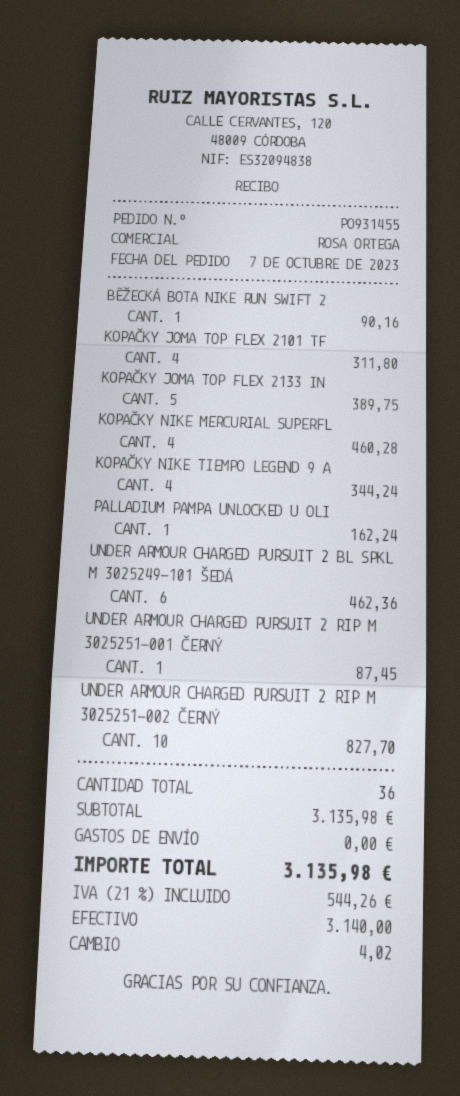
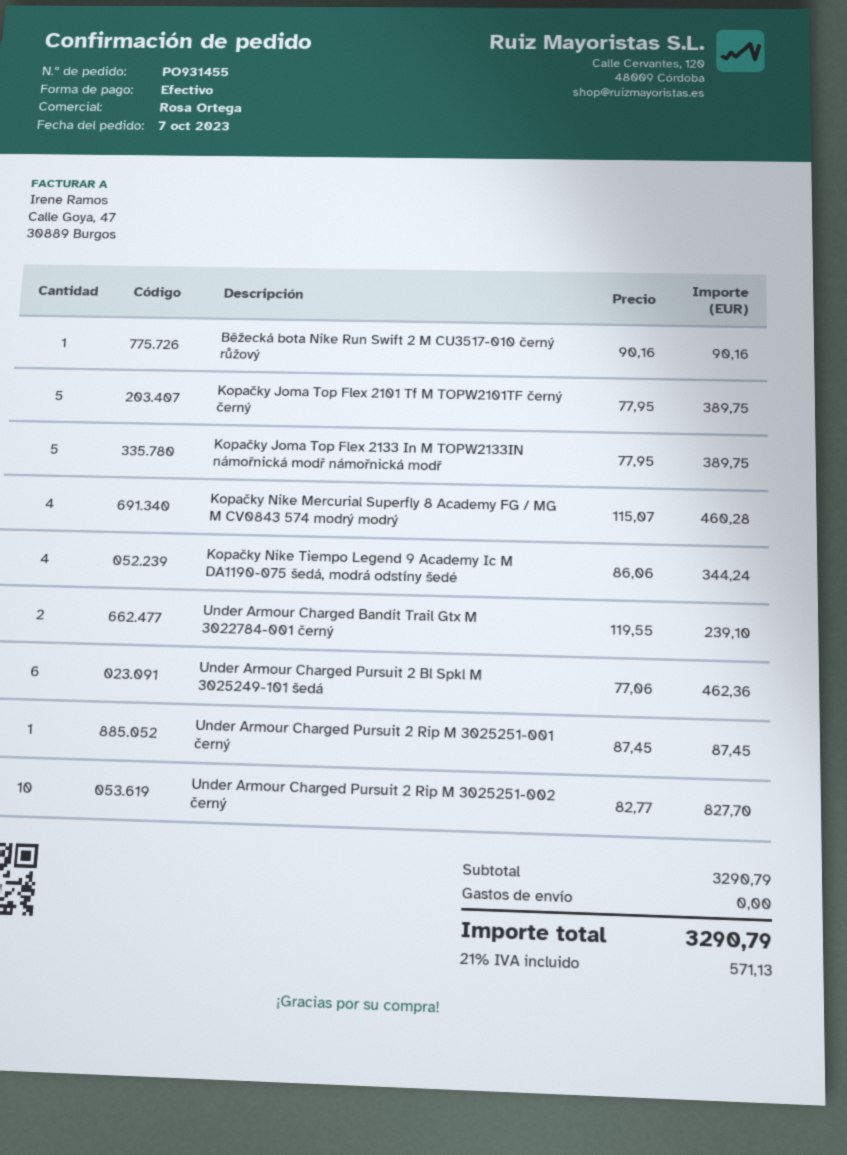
KOPAČKY JOMA TOP FLEX 2101 TF: 4 for 311.80 -> 5 for 389.75
PALLADIUM PAMPA UNLOCKED U OLI: 1 for 162.24 -> none
Under Armour Charged Bandit Trail Gtx M 3022784-001 černý: none -> 2 for 239.10
subtotal: 3135.98 -> 3290.79
tax: 21% = 544.26 -> 21% = 571.13
total: 3135.98 -> 3290.79

